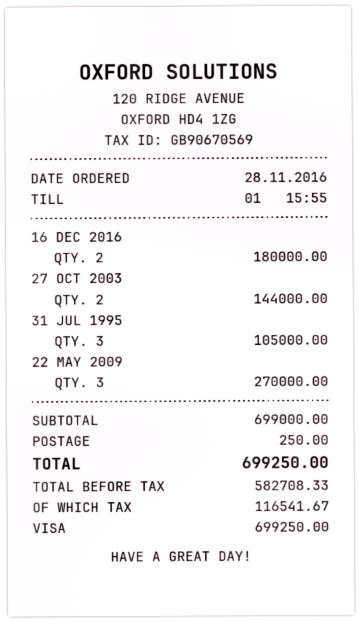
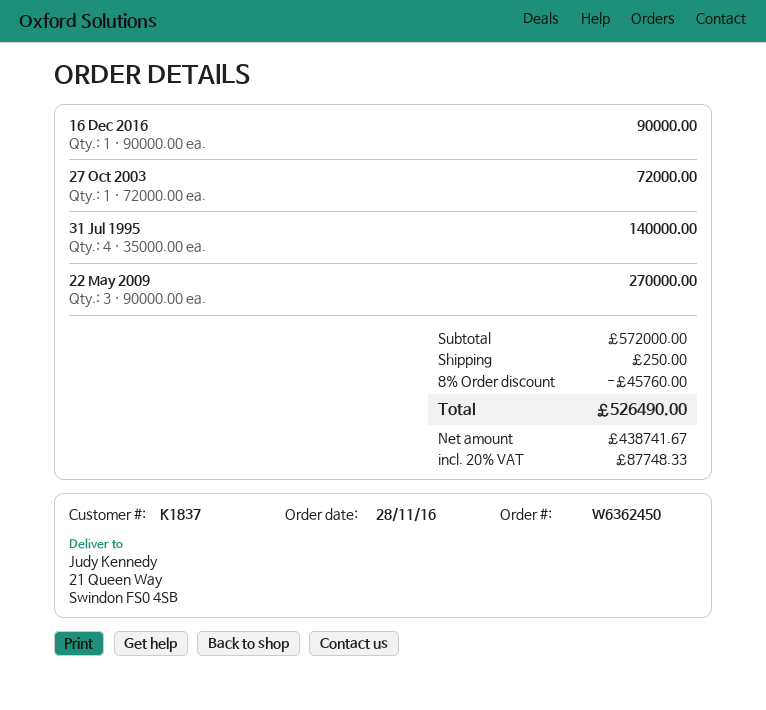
16 DEC 2016: 2 for 180000.00 -> 1 for 90000.00
27 OCT 2003: 2 for 144000.00 -> 1 for 72000.00
31 JUL 1995: 3 for 105000.00 -> 4 for 140000.00
subtotal: 699000.00 -> 572000.00
discount: none -> 8% = 45760.00
net: 582708.33 -> 438741.67
tax: 116541.67 -> 87748.33
total: 699250.00 -> 526490.00

